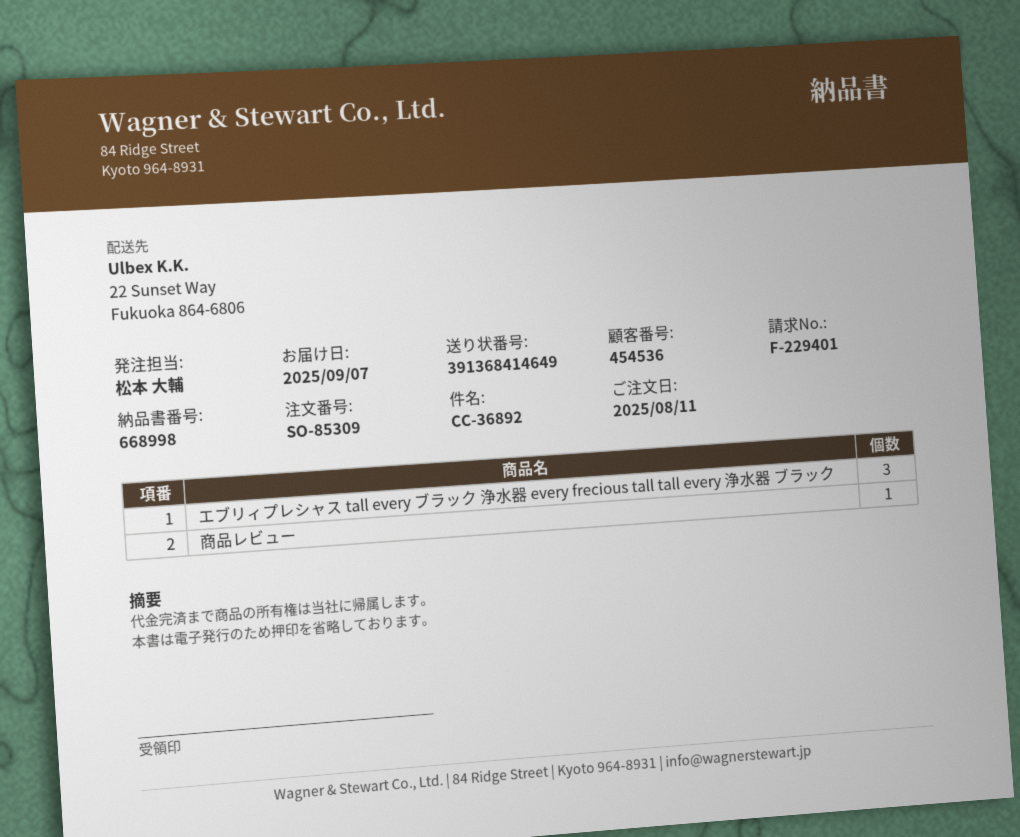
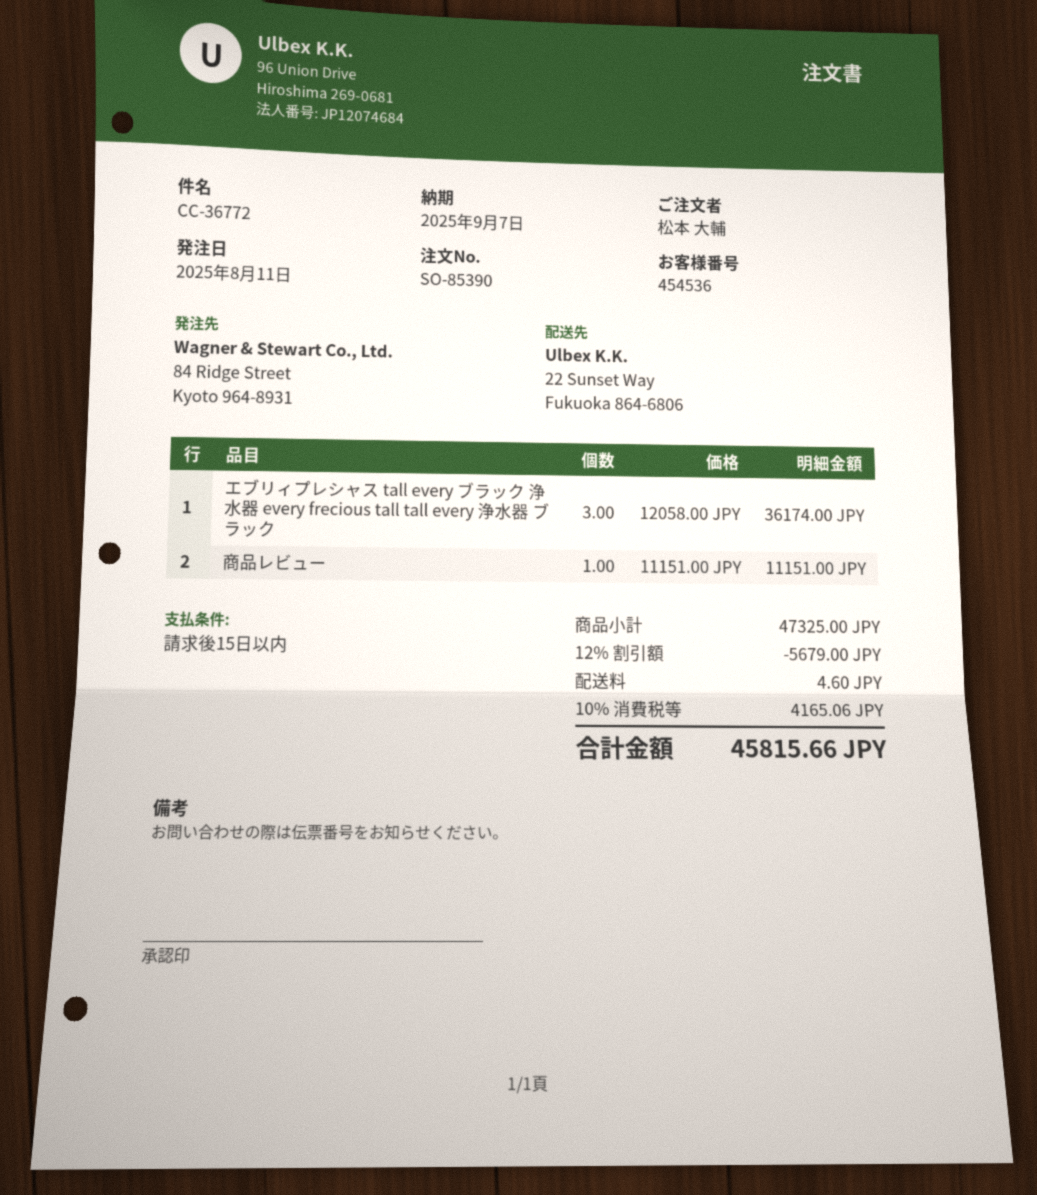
order number: SO-85309 -> SO-85390
reference: CC-36892 -> CC-36772

